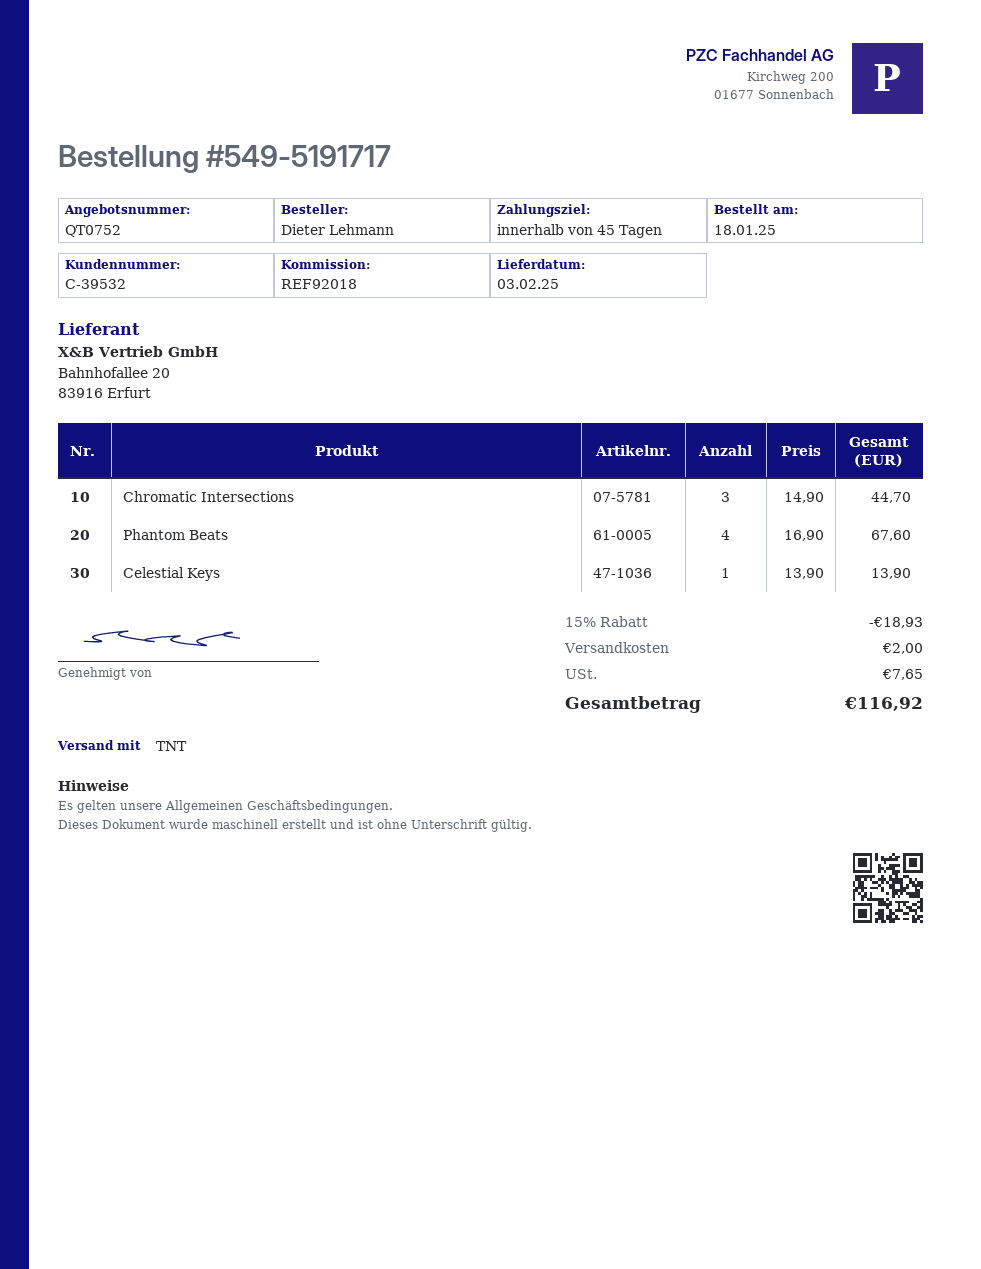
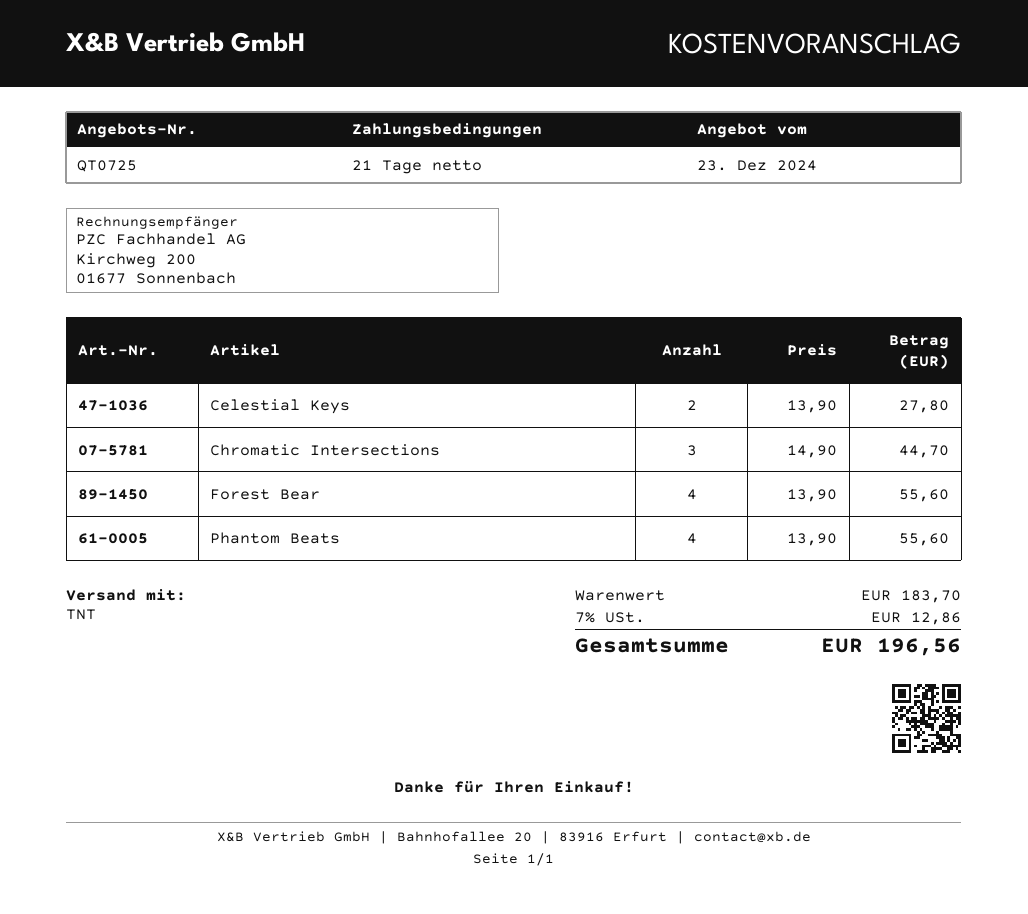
quote number: QT0752 -> QT0725
payment terms: 45 days -> 21 days
Phantom Beats: 4 x 16.90 = 67.60 -> 4 x 13.90 = 55.60
Celestial Keys: 1 x 13.90 = 13.90 -> 2 x 13.90 = 27.80
Forest Bear: none -> 4 x 13.90 = 55.60
discount: 15% = 18.93 -> none
shipping: 2.00 -> none
tax: 7.65 -> 12.86
total: 116.92 -> 196.56

